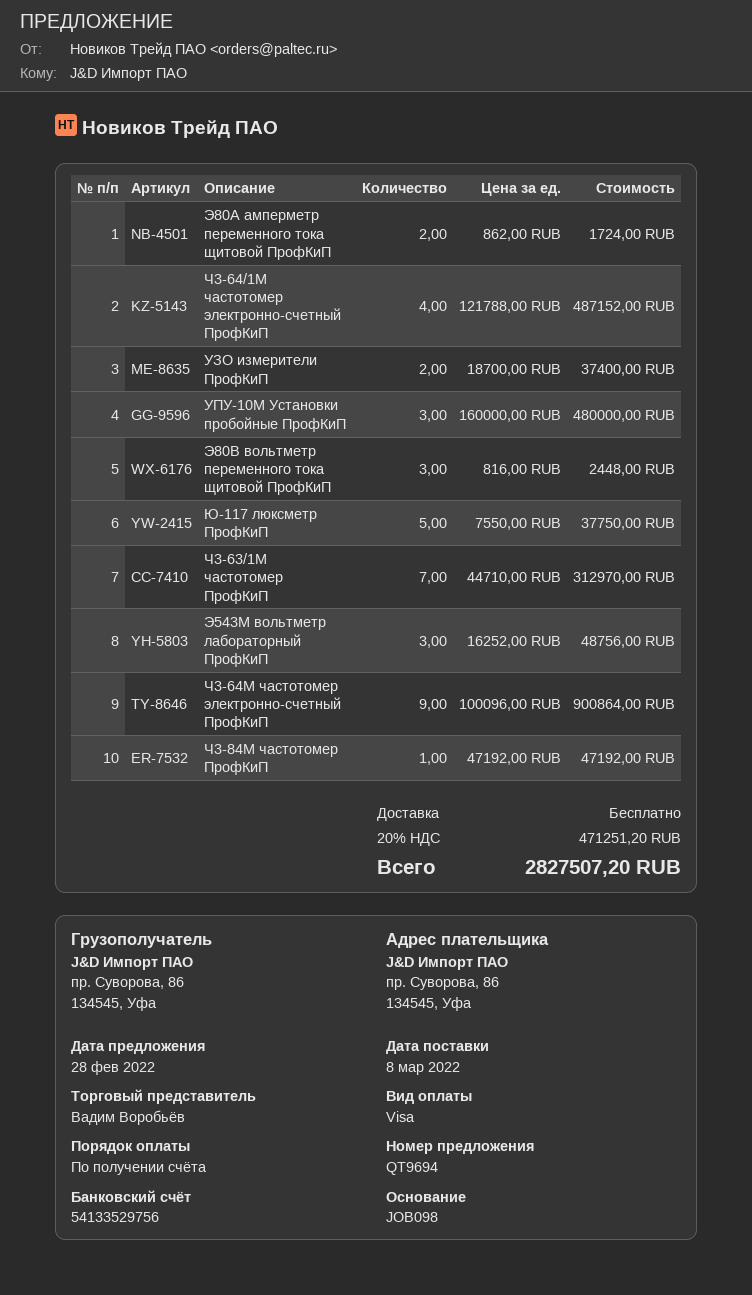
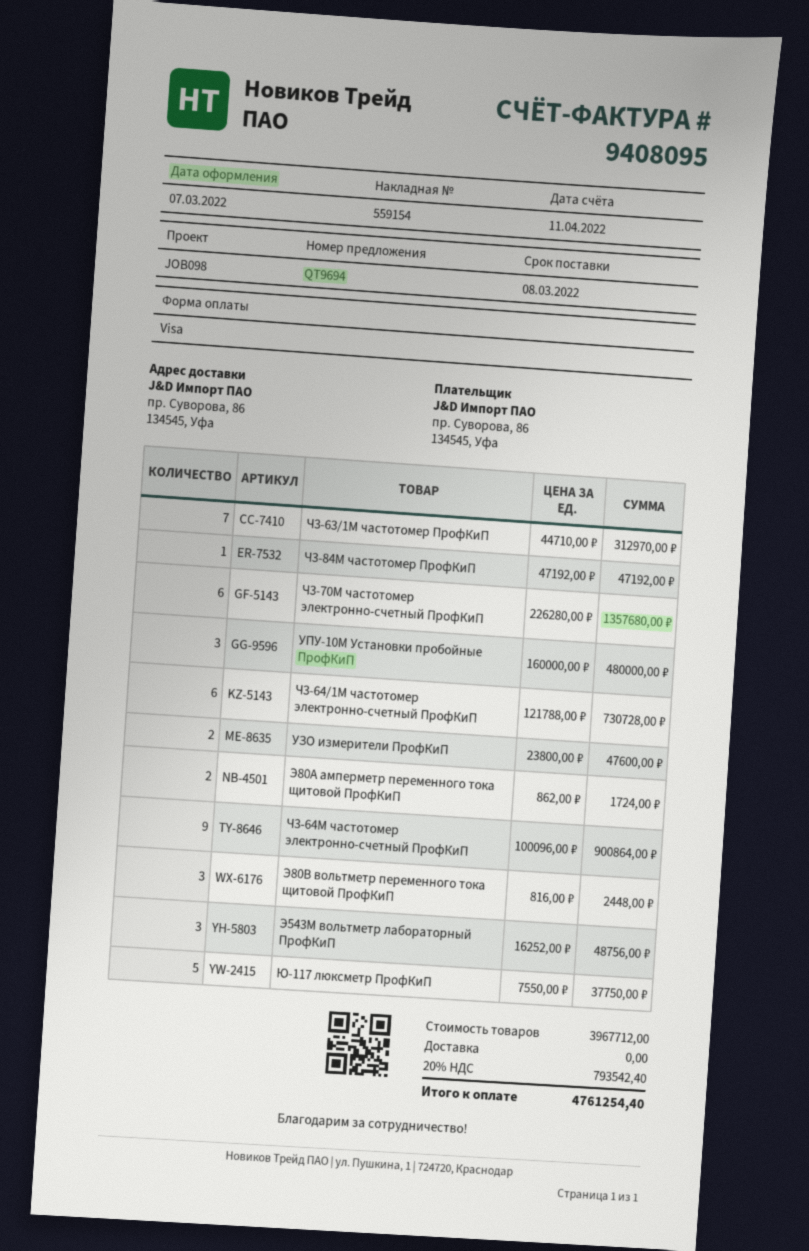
Ч3-64/1М частотомер электронно-счетный ПрофКиП: 4 x 121788.00 = 487152.00 -> 6 x 121788.00 = 730728.00
УЗО измерители ПрофКиП: 2 x 18700.00 = 37400.00 -> 2 x 23800.00 = 47600.00
Ч3-70М частотомер электронно-счетный ПрофКиП: none -> 6 x 226280.00 = 1357680.00
tax: 20% = 471251.20 -> 20% = 793542.40
total: 2827507.20 -> 4761254.40

